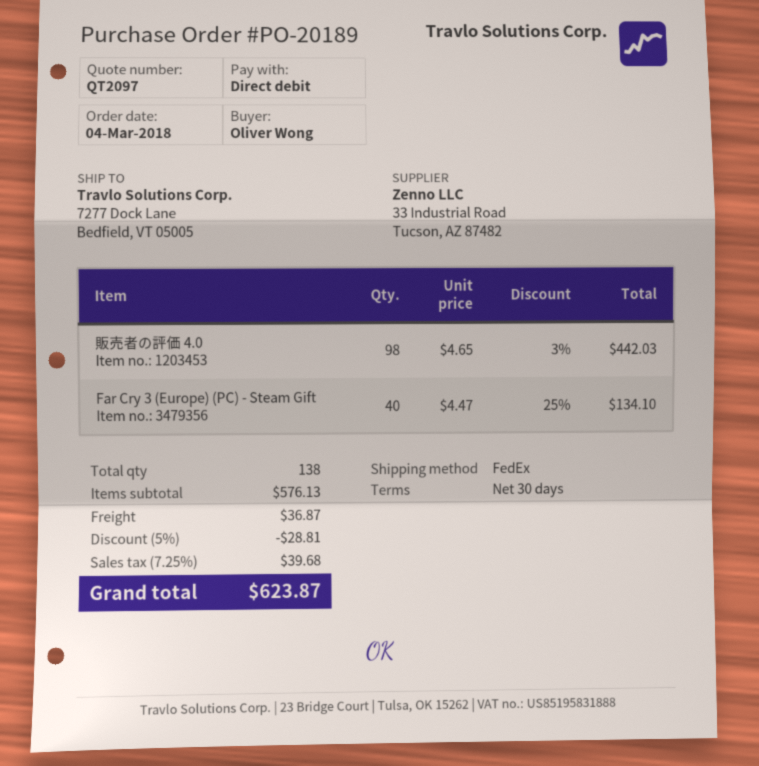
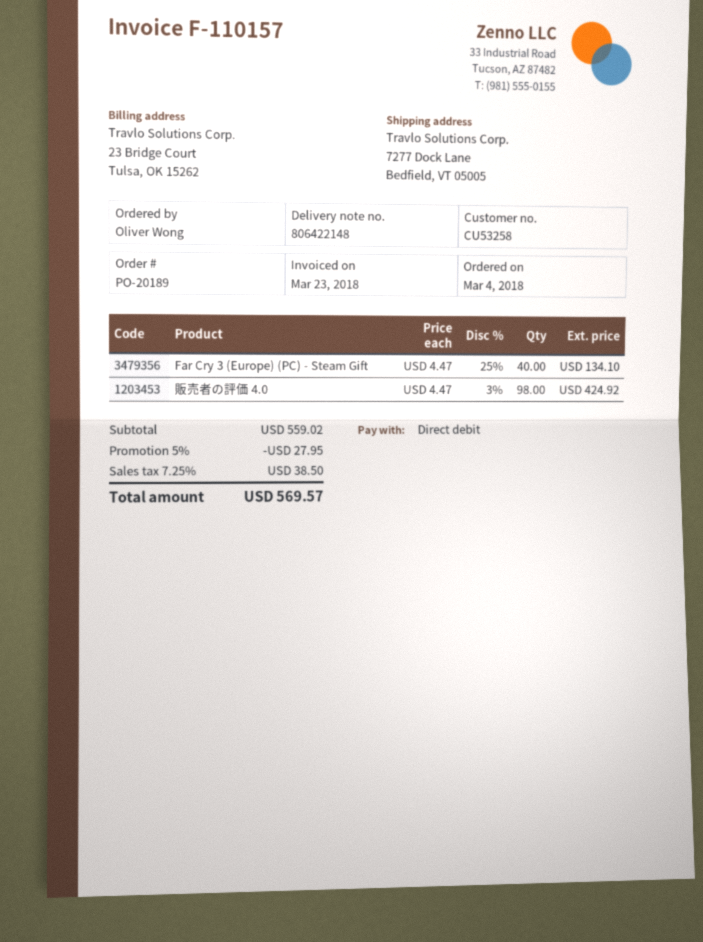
販売者の評価 4.0: 98 x 4.65 - 3% = 442.03 -> 98 x 4.47 - 3% = 424.92
subtotal: 576.13 -> 559.02
discount: 5% = 28.81 -> 5% = 27.95
shipping: 36.87 -> none
tax: 7.25% = 39.68 -> 7.25% = 38.50
total: 623.87 -> 569.57

